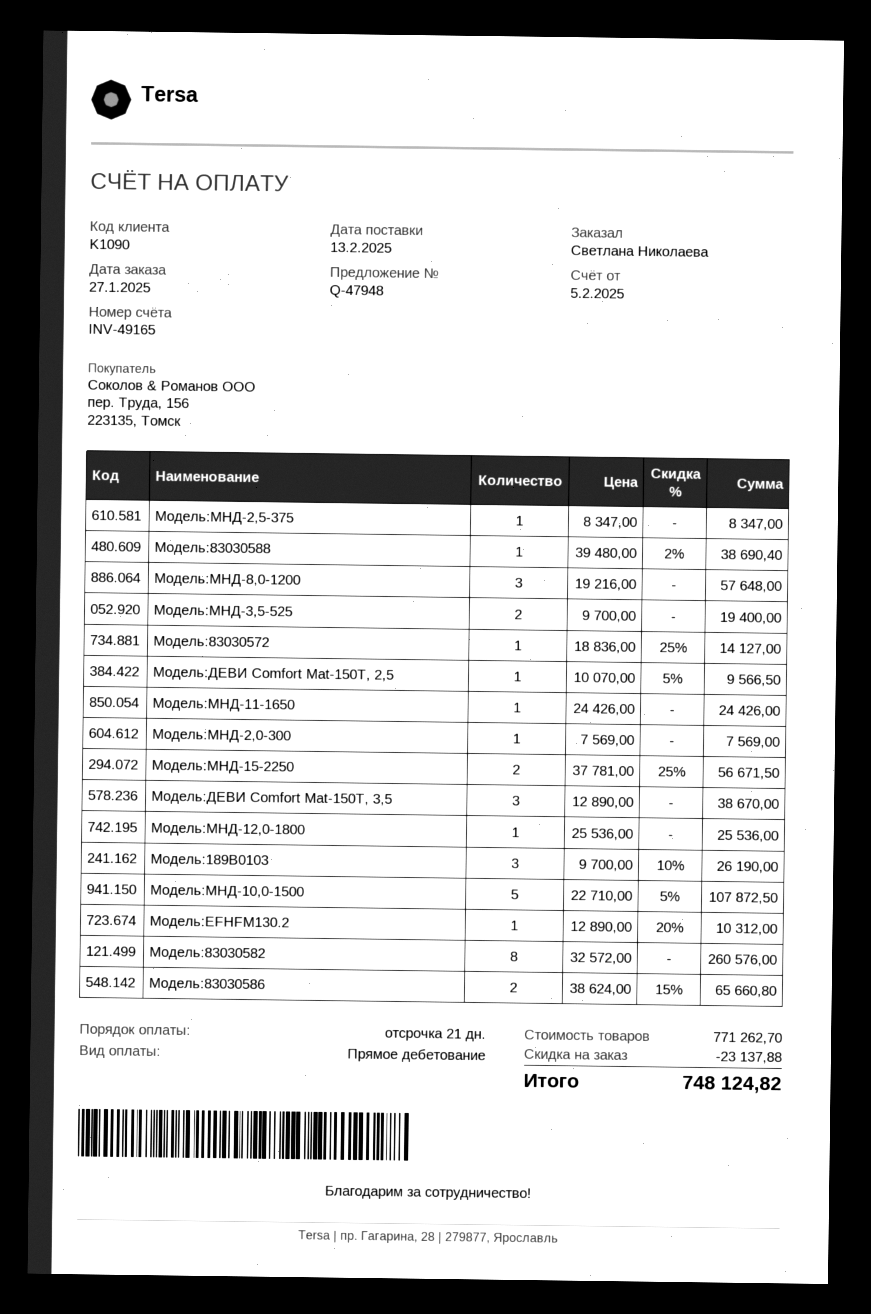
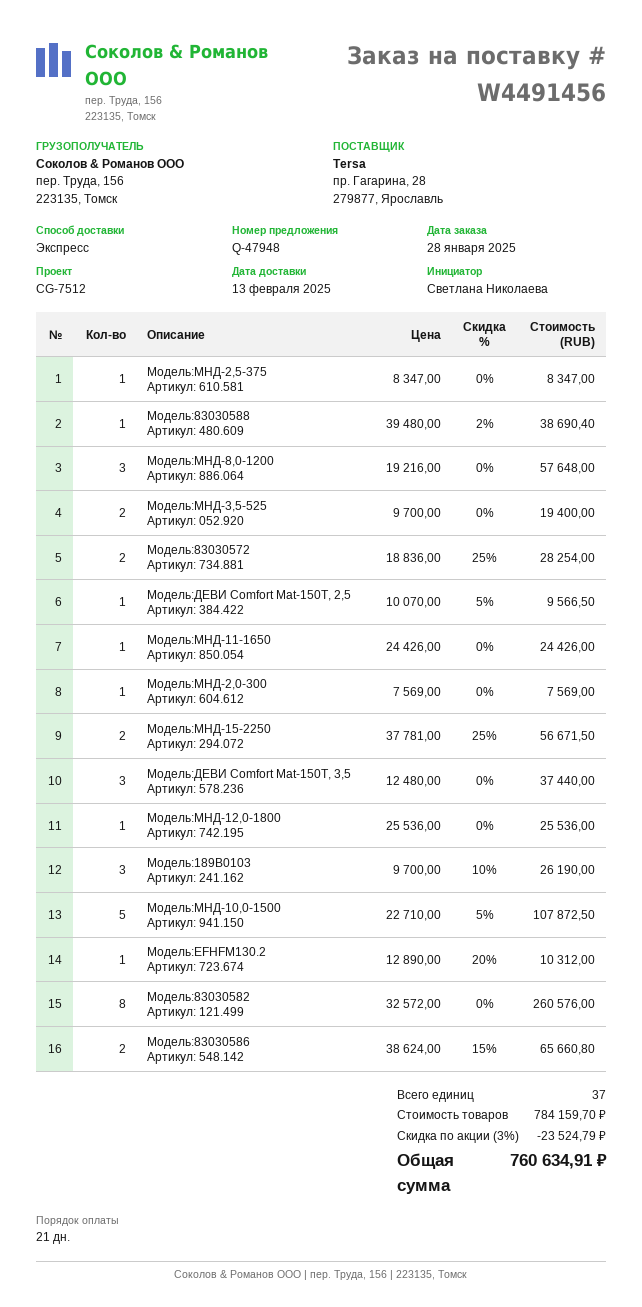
order date: 2025-01-27 -> 2025-01-28
Модель:83030572: 1 x 18836.00 - 25% = 14127.00 -> 2 x 18836.00 - 25% = 28254.00
Модель:ДЕВИ Comfort Mat-150T, 3,5: 3 x 12890.00 = 38670.00 -> 3 x 12480.00 = 37440.00
subtotal: 771262.70 -> 784159.70
discount: 23137.88 -> 23524.79
total: 748124.82 -> 760634.91

